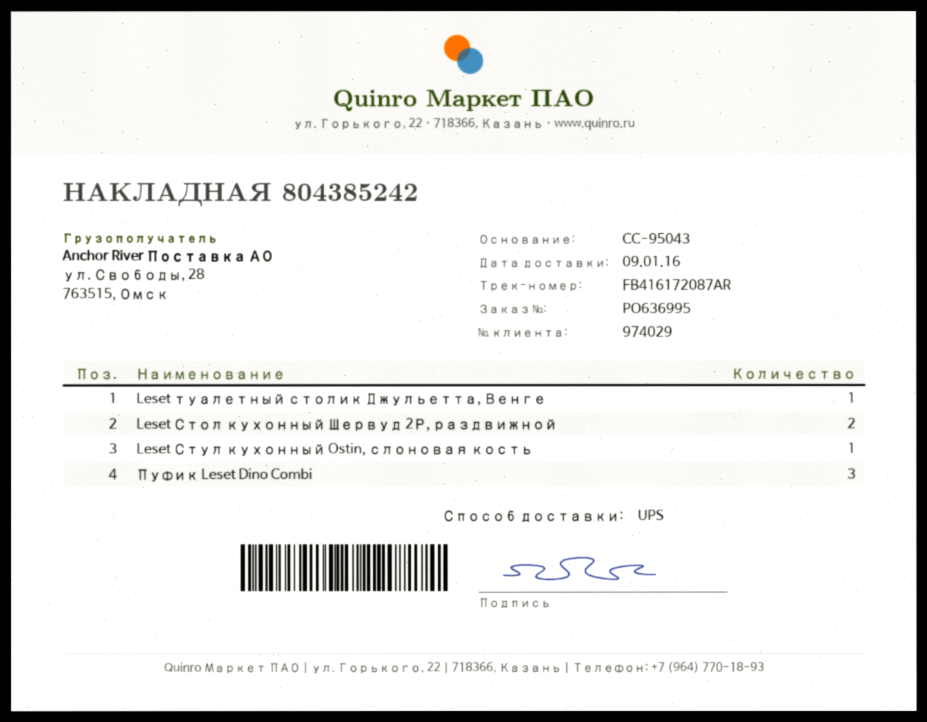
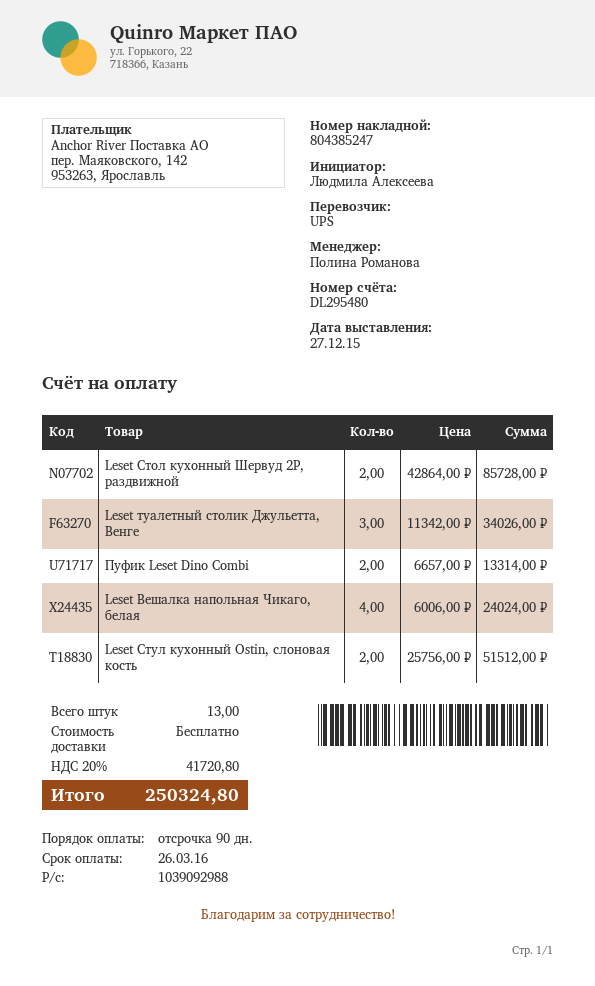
delivery note number: 804385242 -> 804385247
Leset туалетный столик Джульетта, Венге: 1 -> 3
Leset Стул кухонный Ostin, слоновая кость: 1 -> 2
Пуфик Leset Dino Combi: 3 -> 2
Leset Вешалка напольная Чикаго, белая: none -> 4

